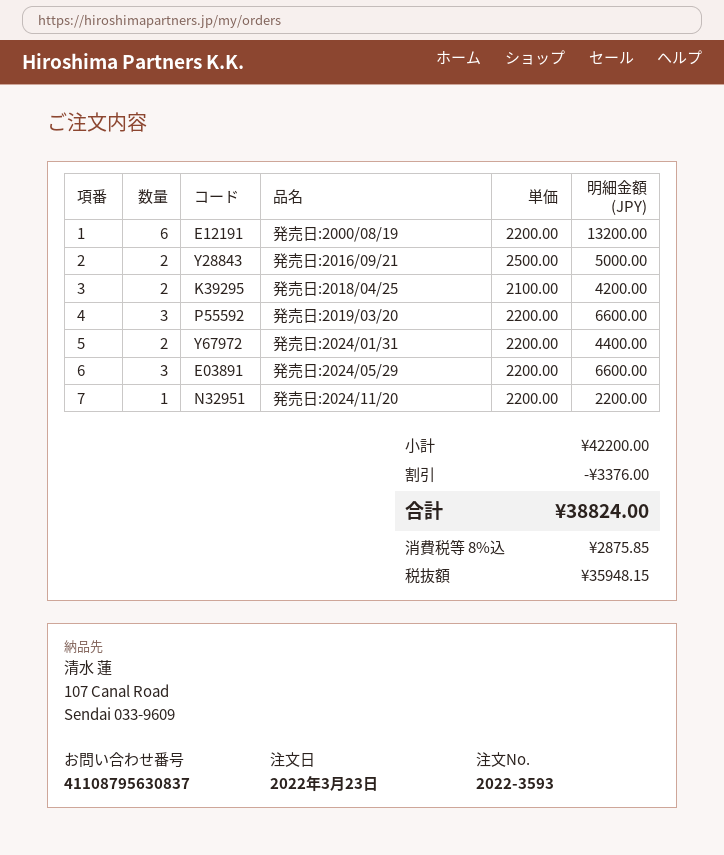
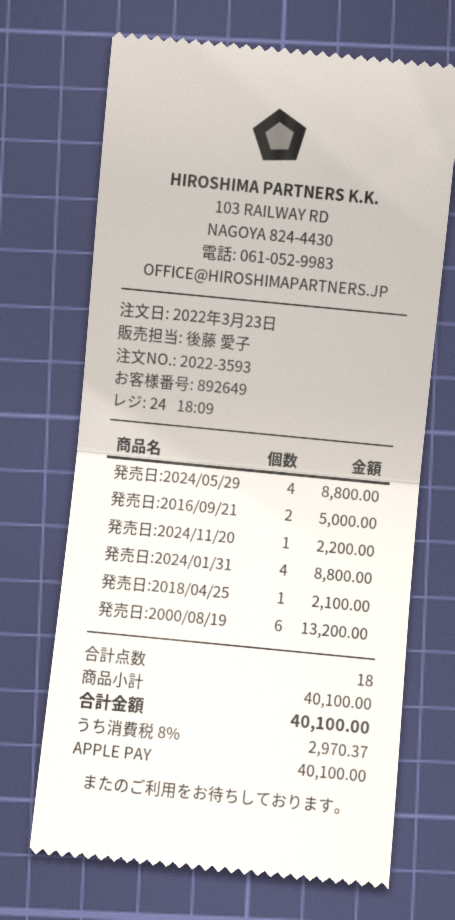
発売日:2018/04/25: 2 for 4200.00 -> 1 for 2100.00
発売日:2019/03/20: 3 for 6600.00 -> none
発売日:2024/01/31: 2 for 4400.00 -> 4 for 8800.00
発売日:2024/05/29: 3 for 6600.00 -> 4 for 8800.00
subtotal: 42200.00 -> 40100.00
discount: 3376.00 -> none
tax: 8% = 2875.85 -> 8% = 2970.37
total: 38824.00 -> 40100.00

